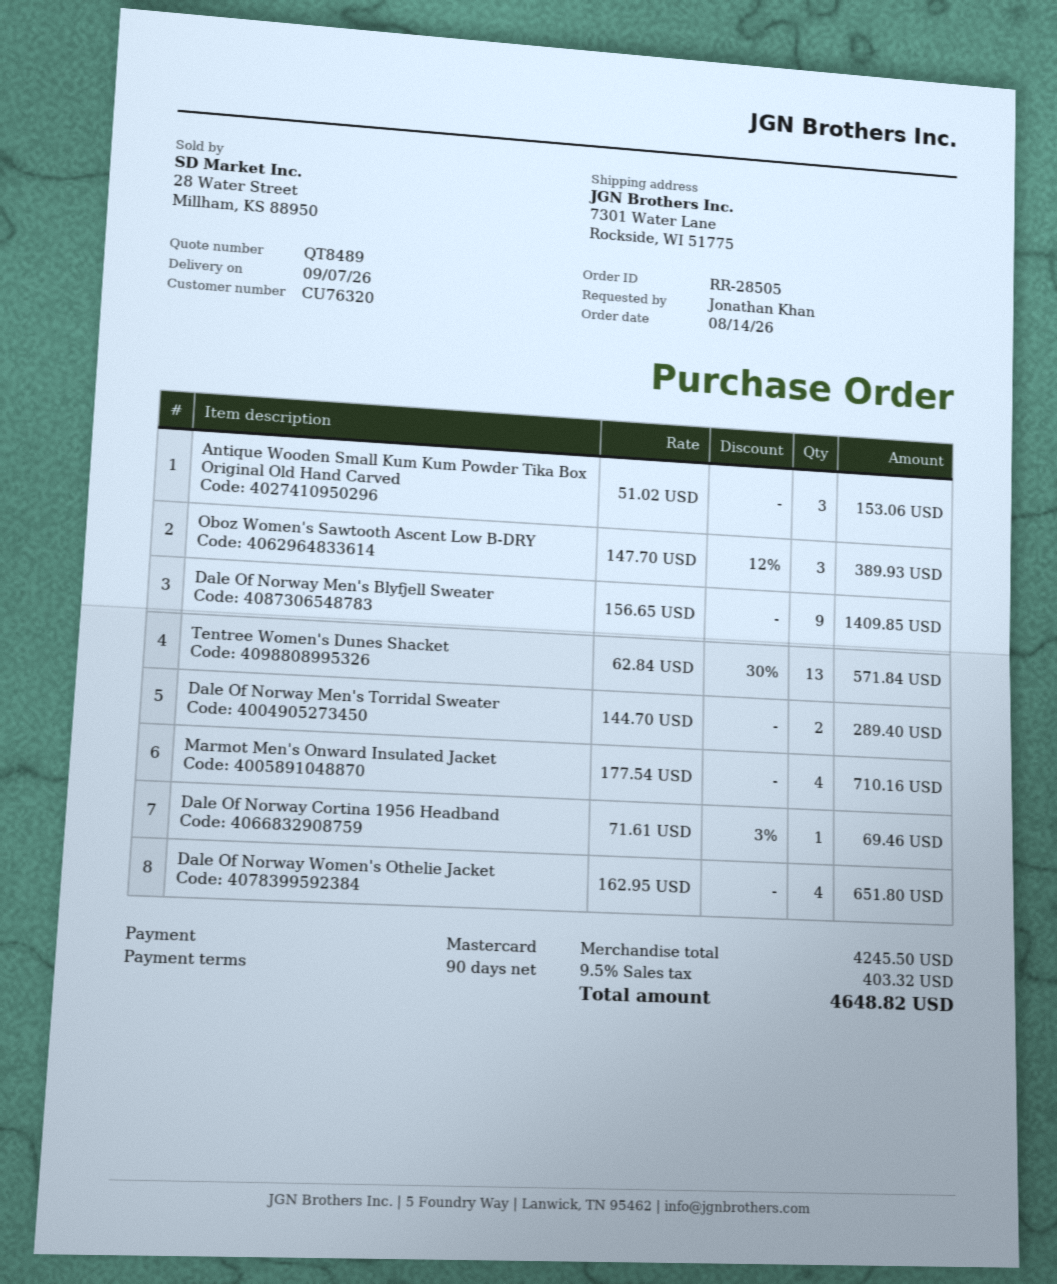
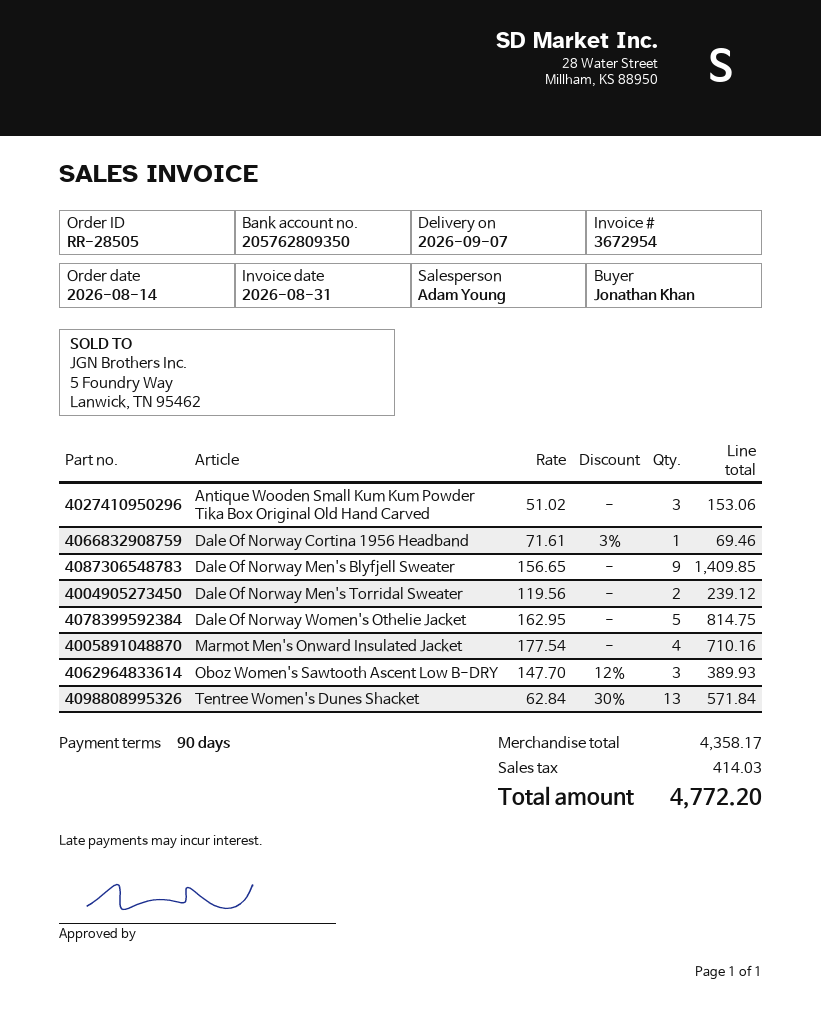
Dale Of Norway Men's Torridal Sweater: 2 x 144.70 = 289.40 -> 2 x 119.56 = 239.12
Dale Of Norway Women's Othelie Jacket: 4 x 162.95 = 651.80 -> 5 x 162.95 = 814.75
subtotal: 4245.50 -> 4358.17
tax: 403.32 -> 414.03
total: 4648.82 -> 4772.20

